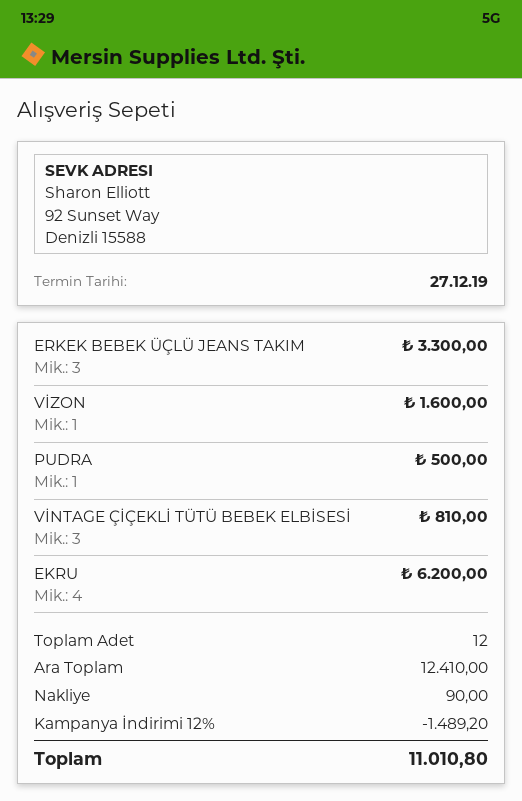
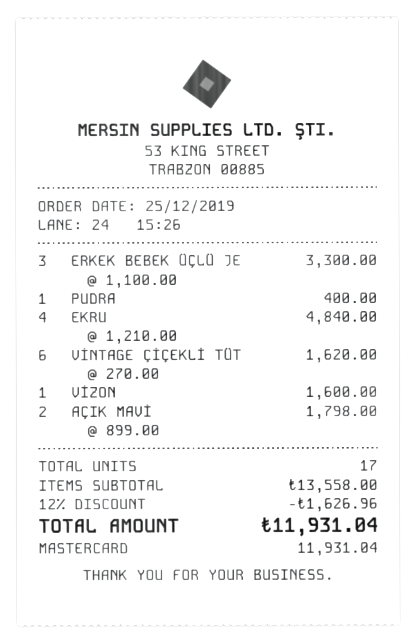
PUDRA: 1 for 500.00 -> 1 for 400.00
VİNTAGE ÇİÇEKLİ TÜTÜ BEBEK ELBİSESİ: 3 for 810.00 -> 6 for 1620.00
EKRU: 4 for 6200.00 -> 4 for 4840.00
AÇIK MAVİ: none -> 2 for 1798.00
total quantity: 12 -> 17
subtotal: 12410.00 -> 13558.00
discount: 12% = 1489.20 -> 12% = 1626.96
shipping: 90.00 -> none
total: 11010.80 -> 11931.04

